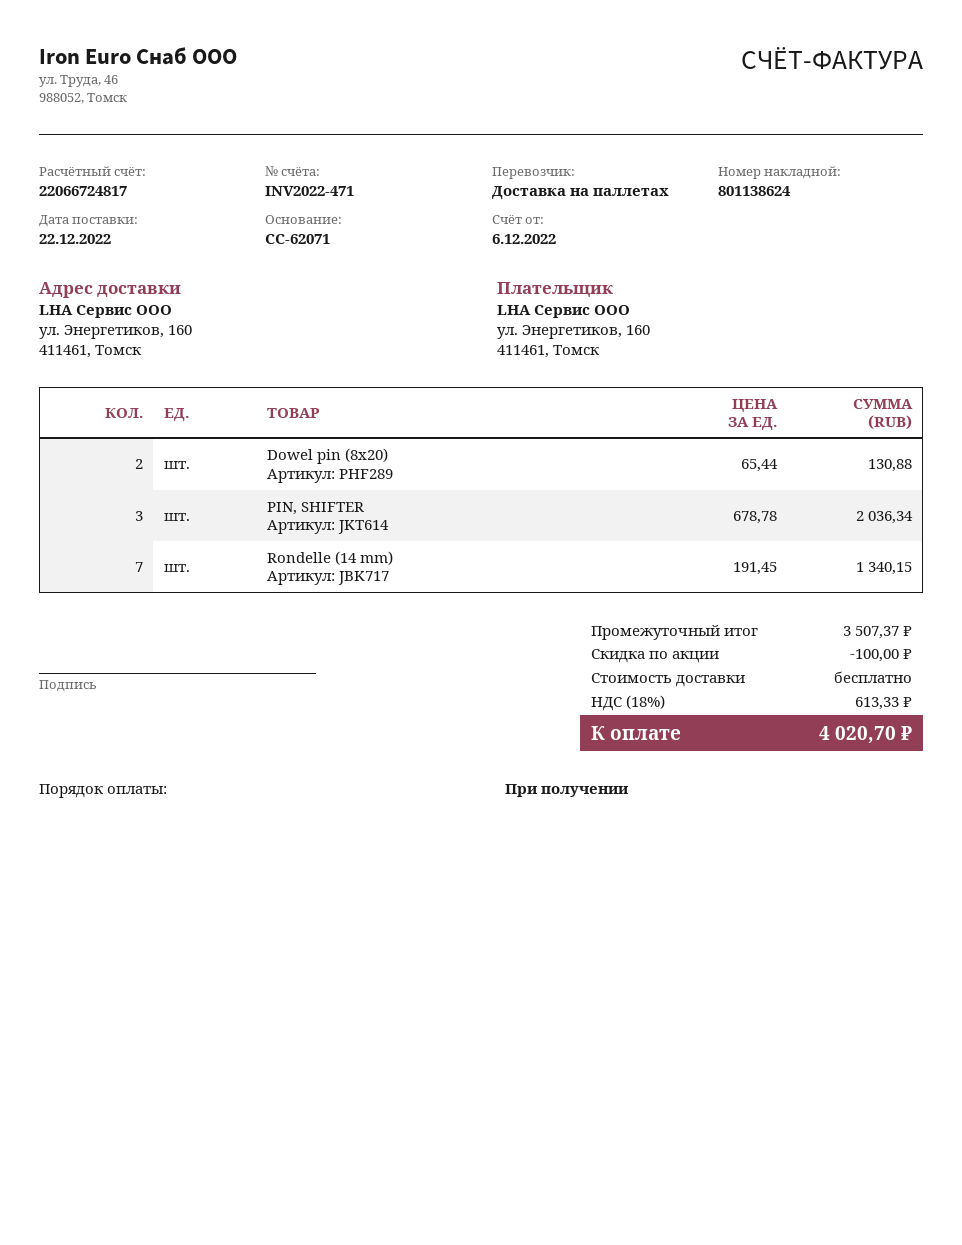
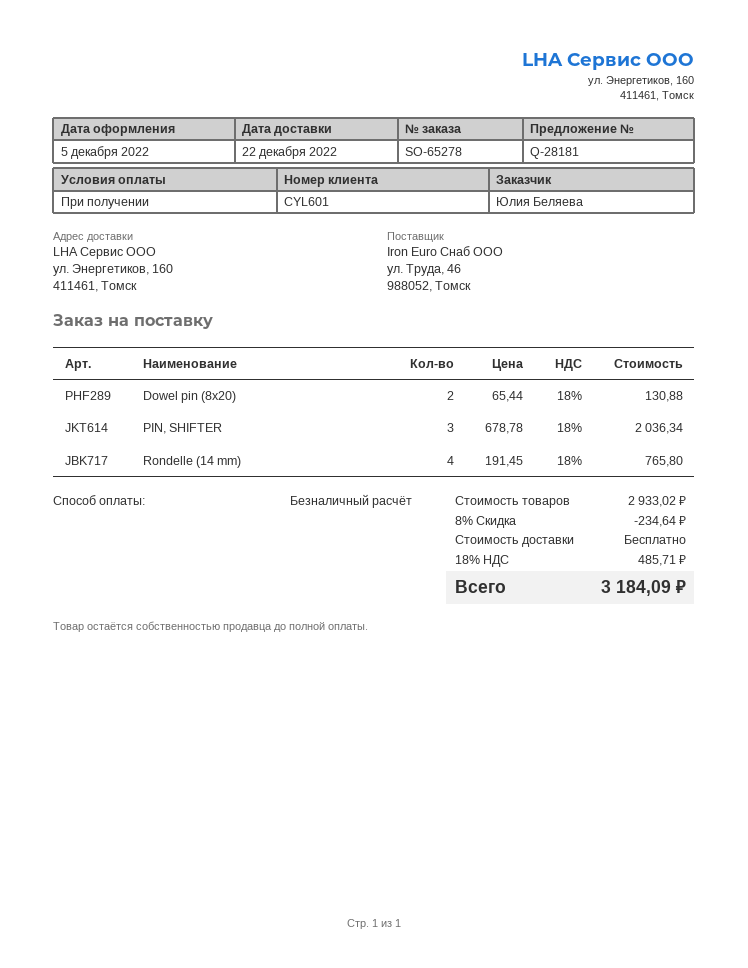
Rondelle (14 mm): 7 x 191.45 = 1340.15 -> 4 x 191.45 = 765.80
subtotal: 3507.37 -> 2933.02
discount: 100.00 -> 234.64
tax: 18% = 613.33 -> 18% = 485.71
total: 4020.70 -> 3184.09

